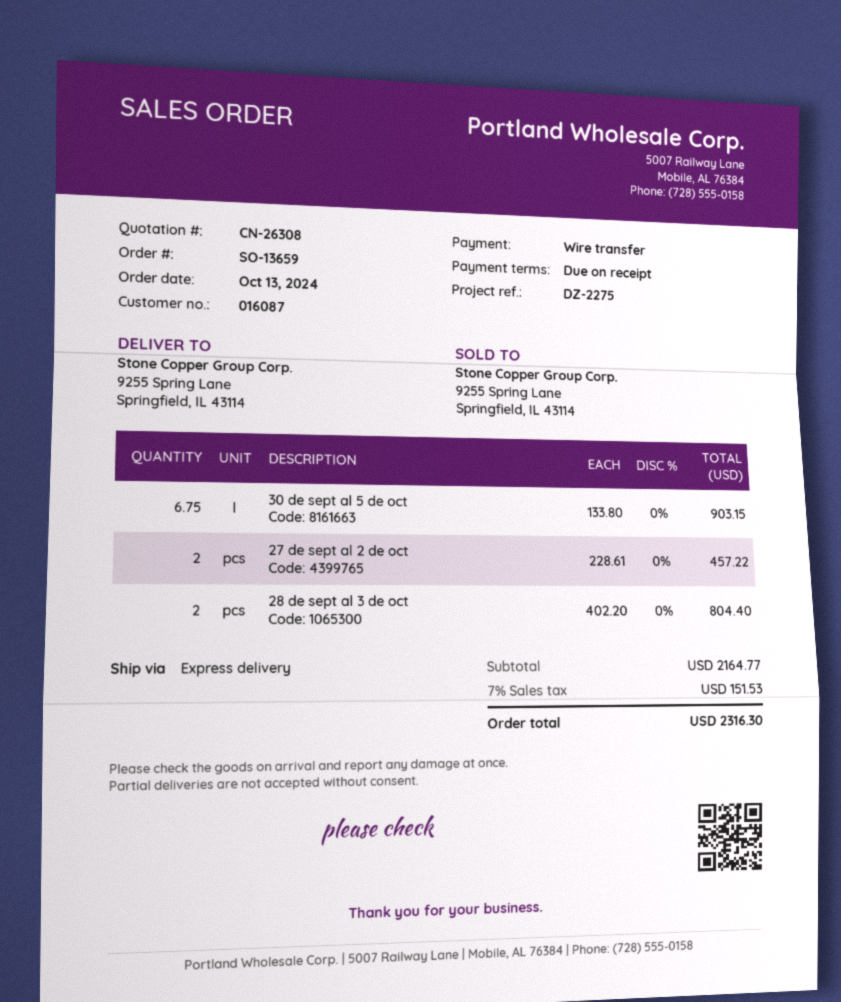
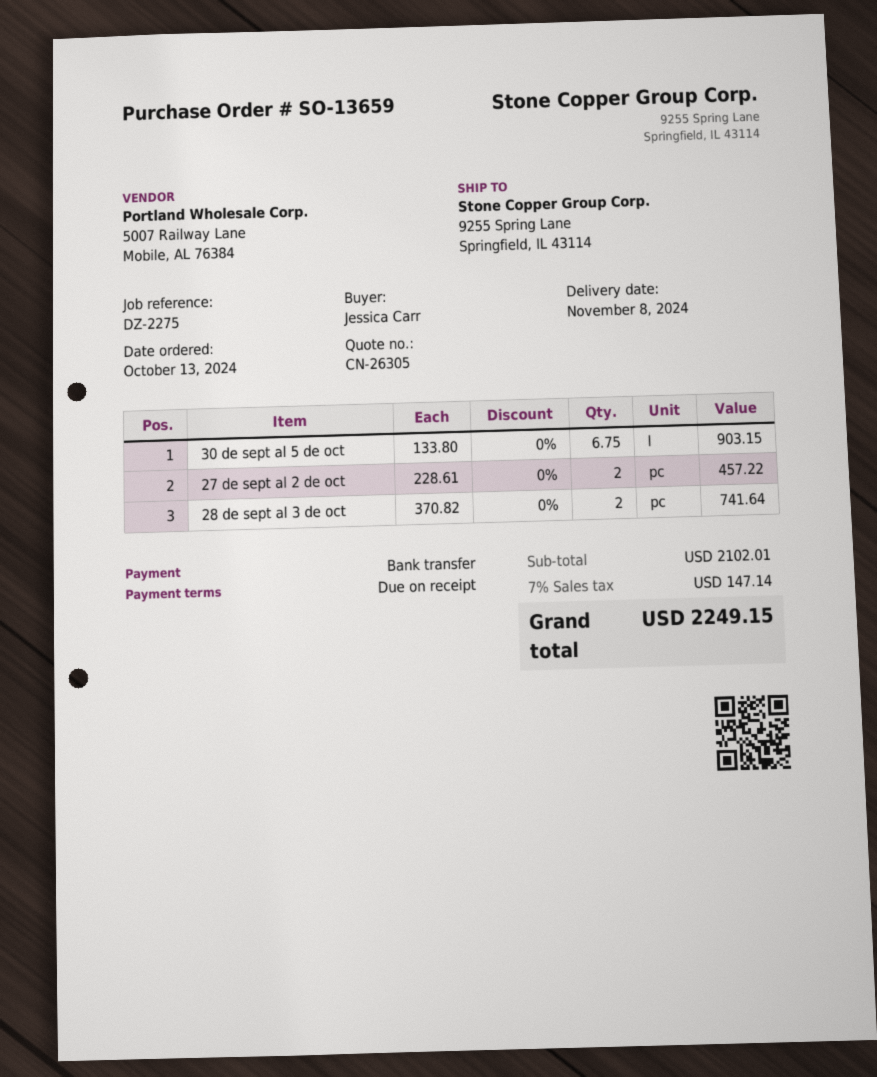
quote number: CN-26308 -> CN-26305
28 de sept al 3 de oct: 2 x 402.20 = 804.40 -> 2 x 370.82 = 741.64
subtotal: 2164.77 -> 2102.01
tax: 7% = 151.53 -> 7% = 147.14
total: 2316.30 -> 2249.15

